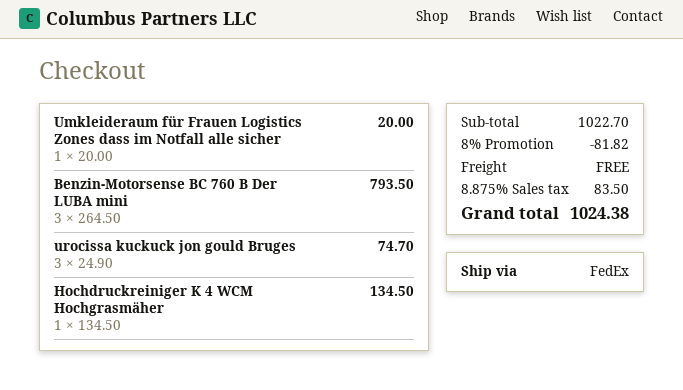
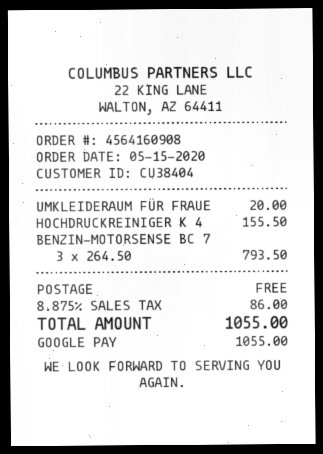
urocissa kuckuck jon gould Bruges: 3 x 24.90 = 74.70 -> none
Hochdruckreiniger K 4 WCM Hochgrasmäher: 1 x 134.50 = 134.50 -> 1 x 155.50 = 155.50
discount: 8% = 81.82 -> none
tax: 8.875% = 83.50 -> 8.875% = 86.00
total: 1024.38 -> 1055.00

